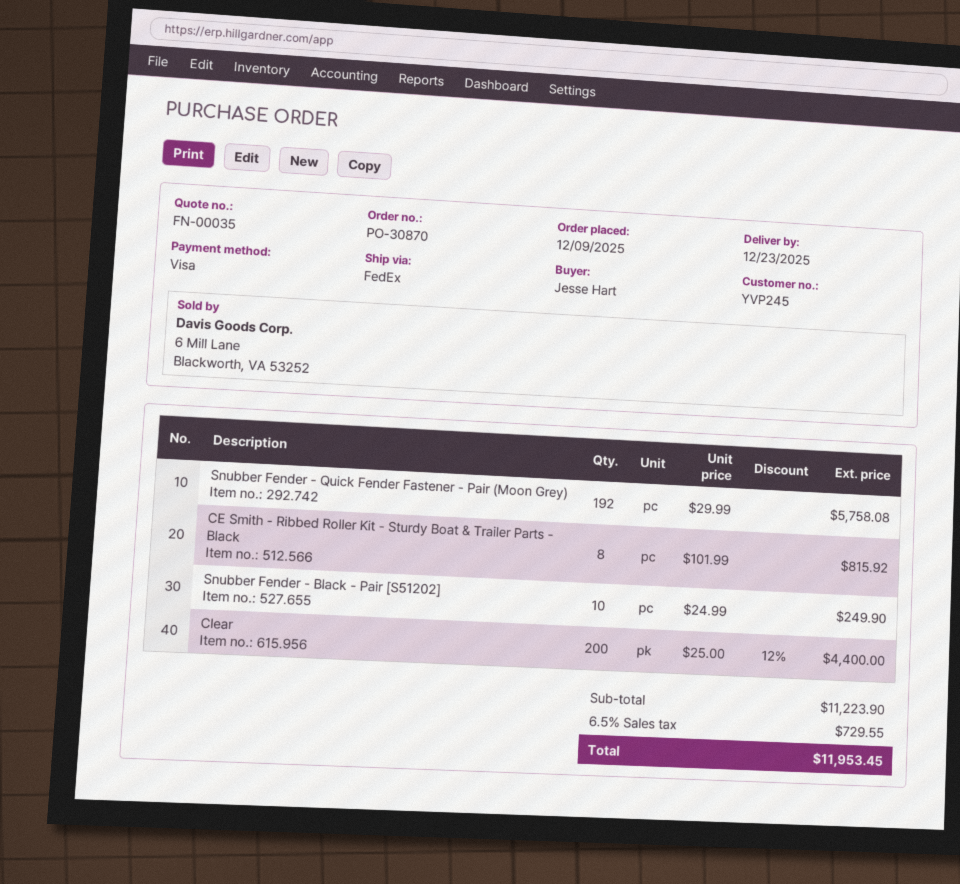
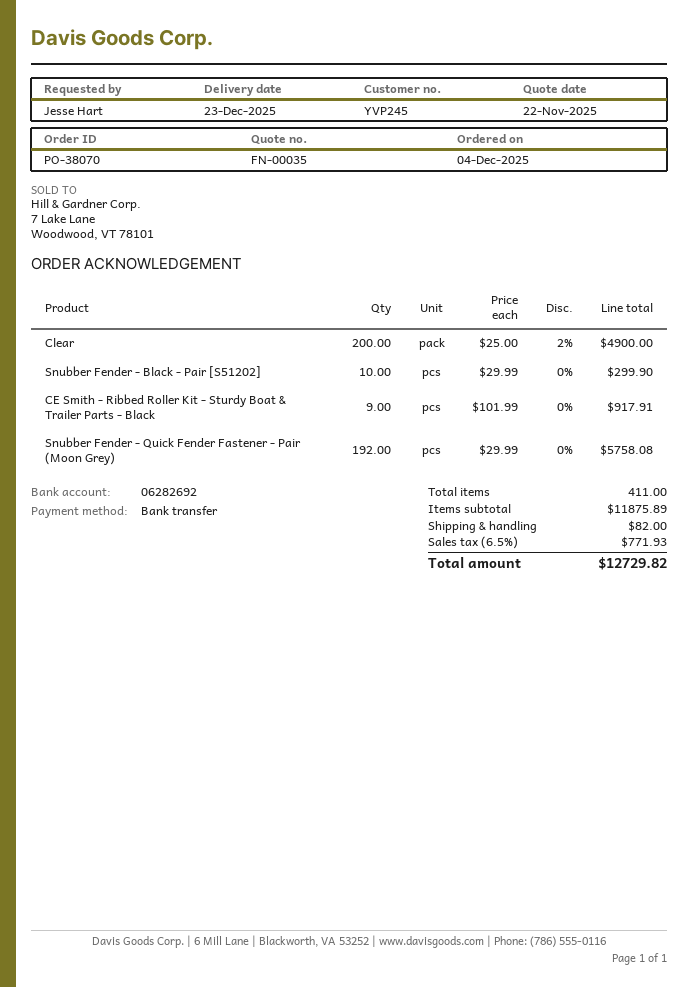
order number: PO-30870 -> PO-38070
order date: 2025-12-09 -> 2025-12-04
payment method: Visa -> bank transfer
CE Smith - Ribbed Roller Kit - Sturdy Boat & Trailer Parts - Black: 8 x 101.99 = 815.92 -> 9 x 101.99 = 917.91
Snubber Fender - Black - Pair [S51202]: 10 x 24.99 = 249.90 -> 10 x 29.99 = 299.90
Clear: 200 x 25.00 - 12% = 4400.00 -> 200 x 25.00 - 2% = 4900.00
subtotal: 11223.90 -> 11875.89
shipping: none -> 82.00
tax: 6.5% = 729.55 -> 6.5% = 771.93
total: 11953.45 -> 12729.82

